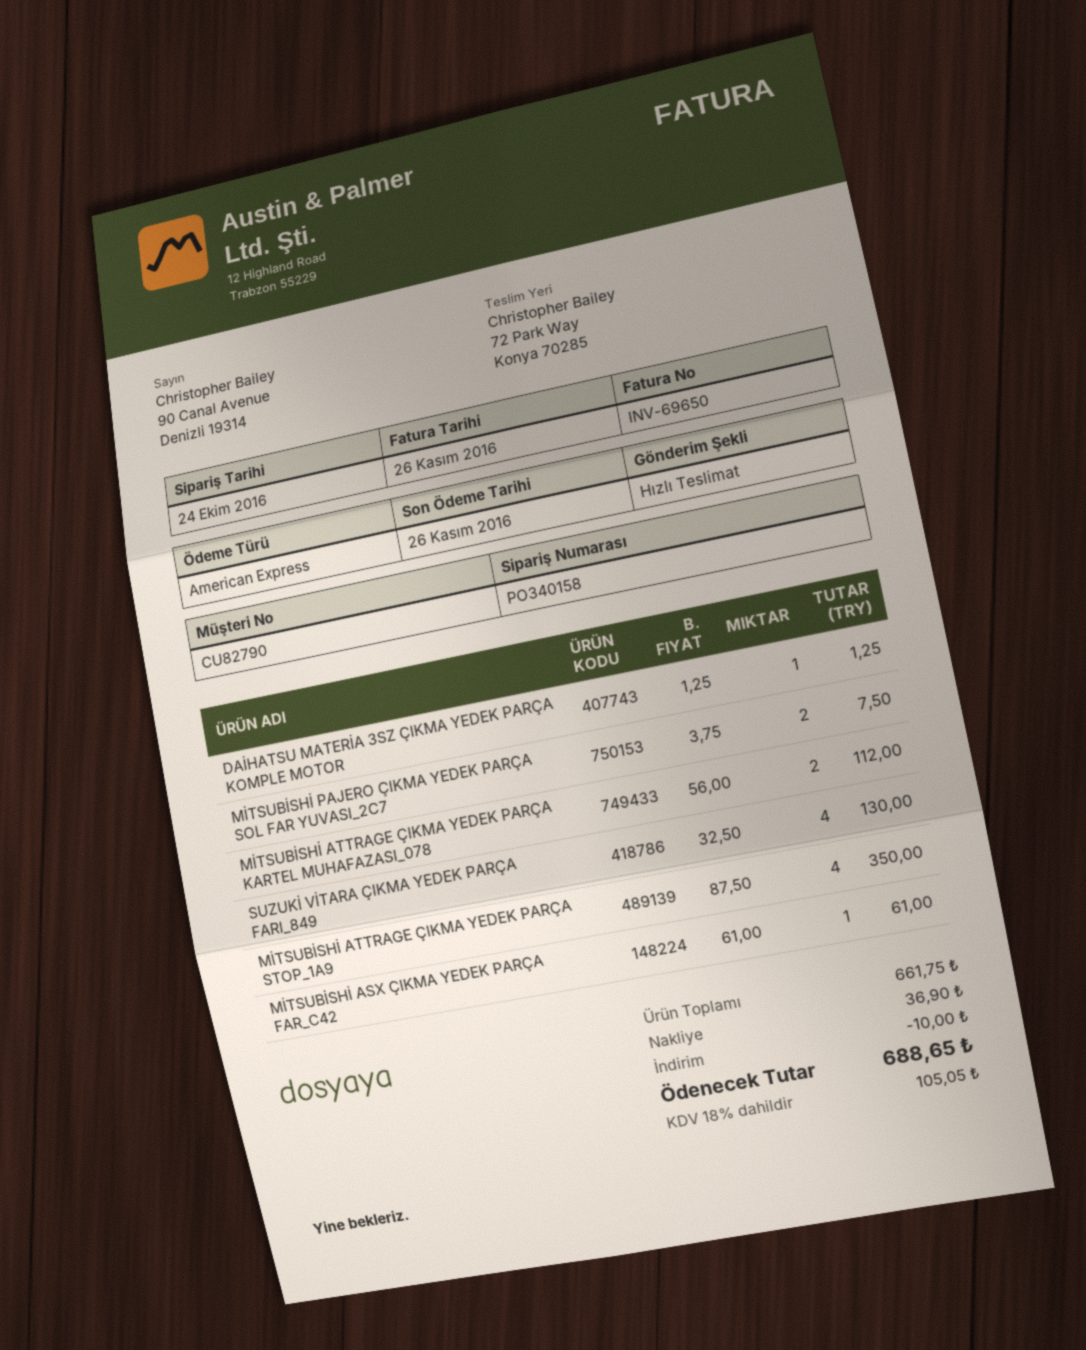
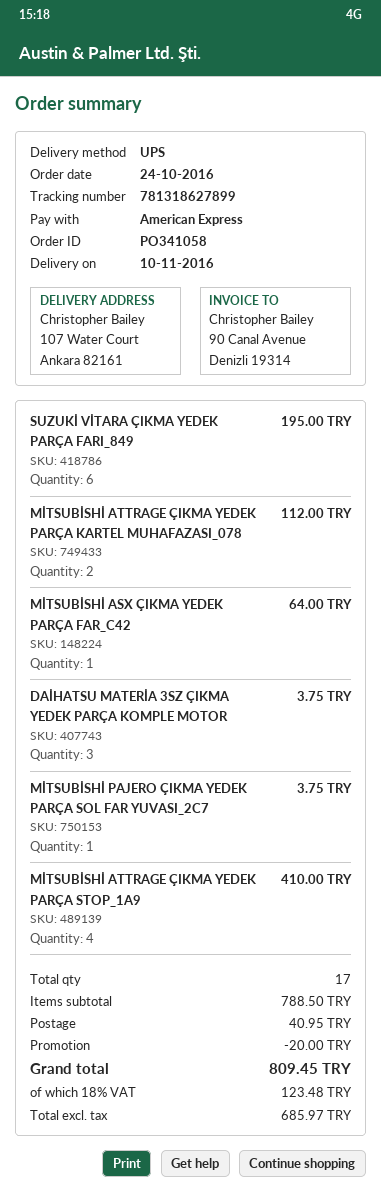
order number: PO340158 -> PO341058
shipping method: express -> UPS
ship to: 72 Park Way, Konya 70285 -> 107 Water Court, Ankara 82161
DAİHATSU MATERİA 3SZ ÇIKMA YEDEK PARÇA KOMPLE MOTOR: 1 for 1.25 -> 3 for 3.75
MİTSUBİSHİ PAJERO ÇIKMA YEDEK PARÇA SOL FAR YUVASI_2C7: 2 for 7.50 -> 1 for 3.75
SUZUKİ VİTARA ÇIKMA YEDEK PARÇA FARI_849: 4 for 130.00 -> 6 for 195.00
MİTSUBİSHİ ATTRAGE ÇIKMA YEDEK PARÇA STOP_1A9: 4 for 350.00 -> 4 for 410.00
MİTSUBİSHİ ASX ÇIKMA YEDEK PARÇA FAR_C42: 1 for 61.00 -> 1 for 64.00
subtotal: 661.75 -> 788.50
discount: 10.00 -> 20.00
shipping: 36.90 -> 40.95
tax: 18% = 105.05 -> 18% = 123.48
total: 688.65 -> 809.45

